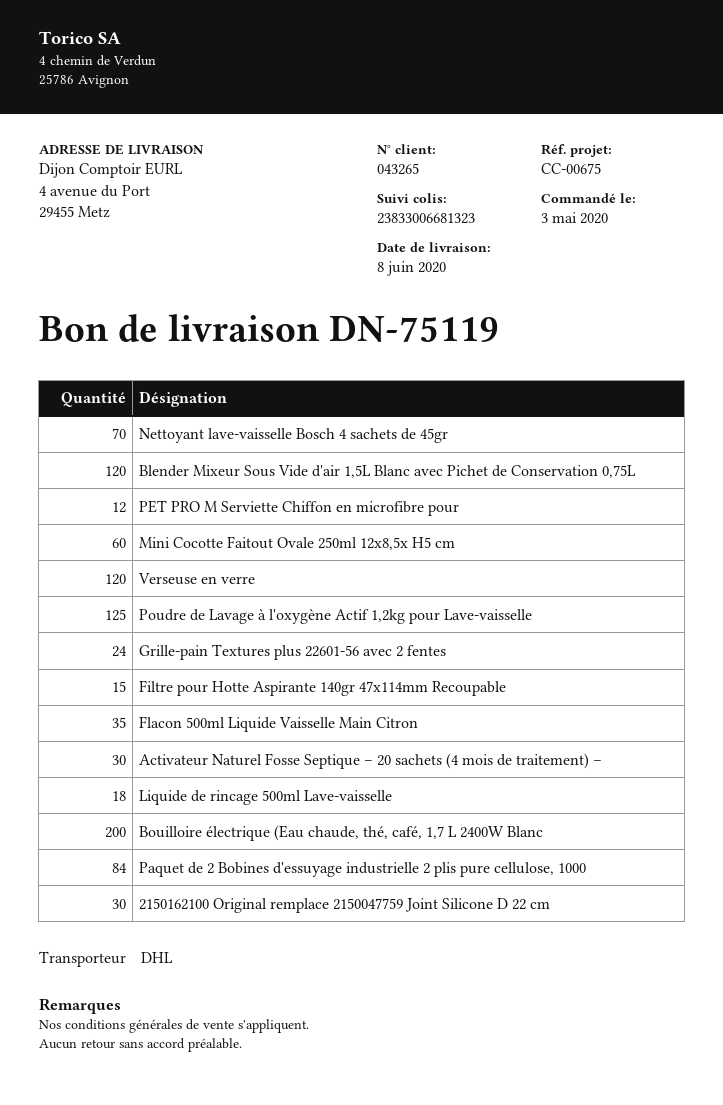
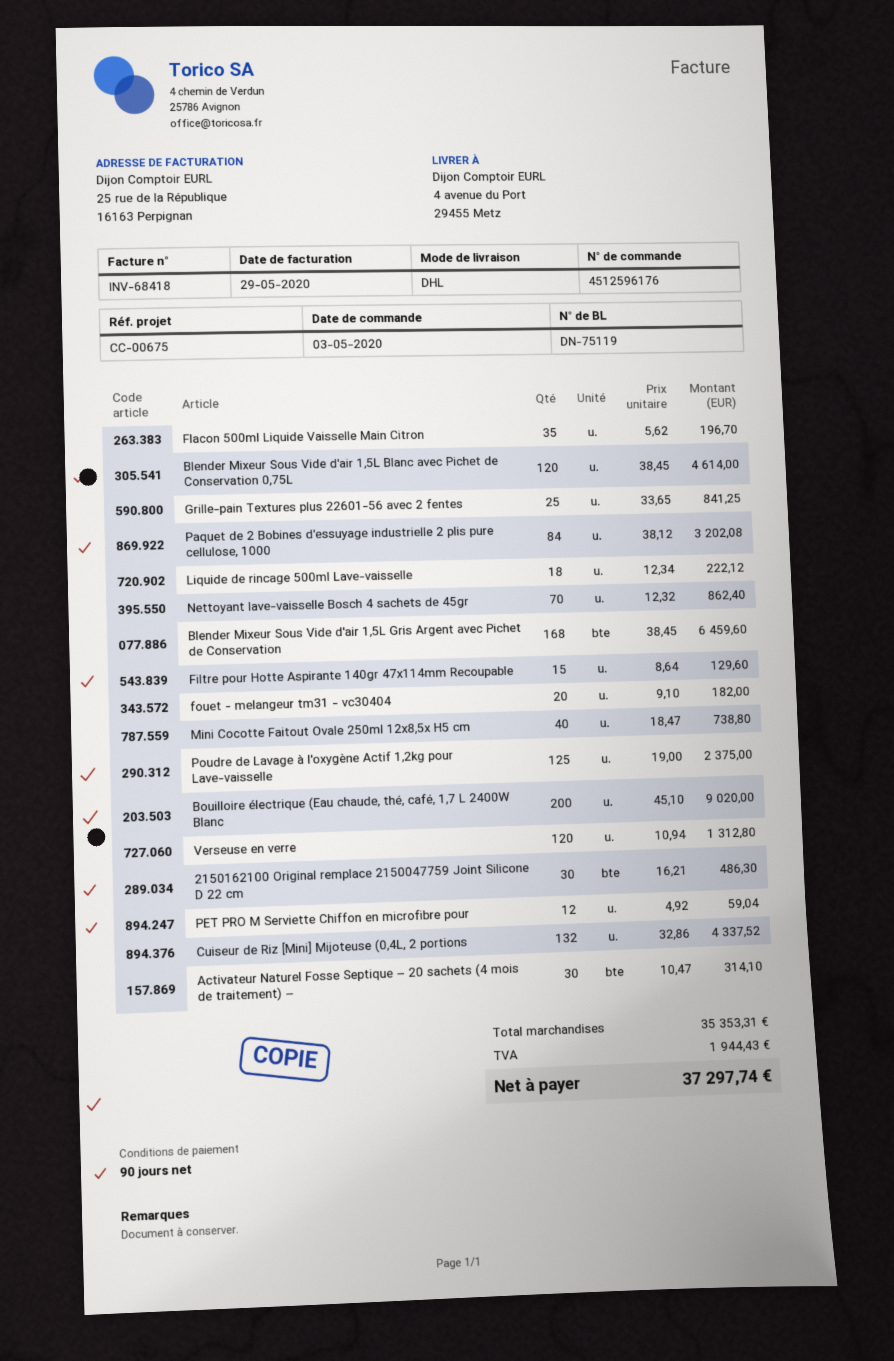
Mini Cocotte Faitout Ovale 250ml 12x8,5x H5 cm: 60 -> 40
Grille-pain Textures plus 22601-56 avec 2 fentes: 24 -> 25
Blender Mixeur Sous Vide d'air 1,5L Gris Argent avec Pichet de Conservation: none -> 168
fouet - melangeur tm31 - vc30404: none -> 20
Cuiseur de Riz [Mini] Mijoteuse (0,4L, 2 portions: none -> 132

